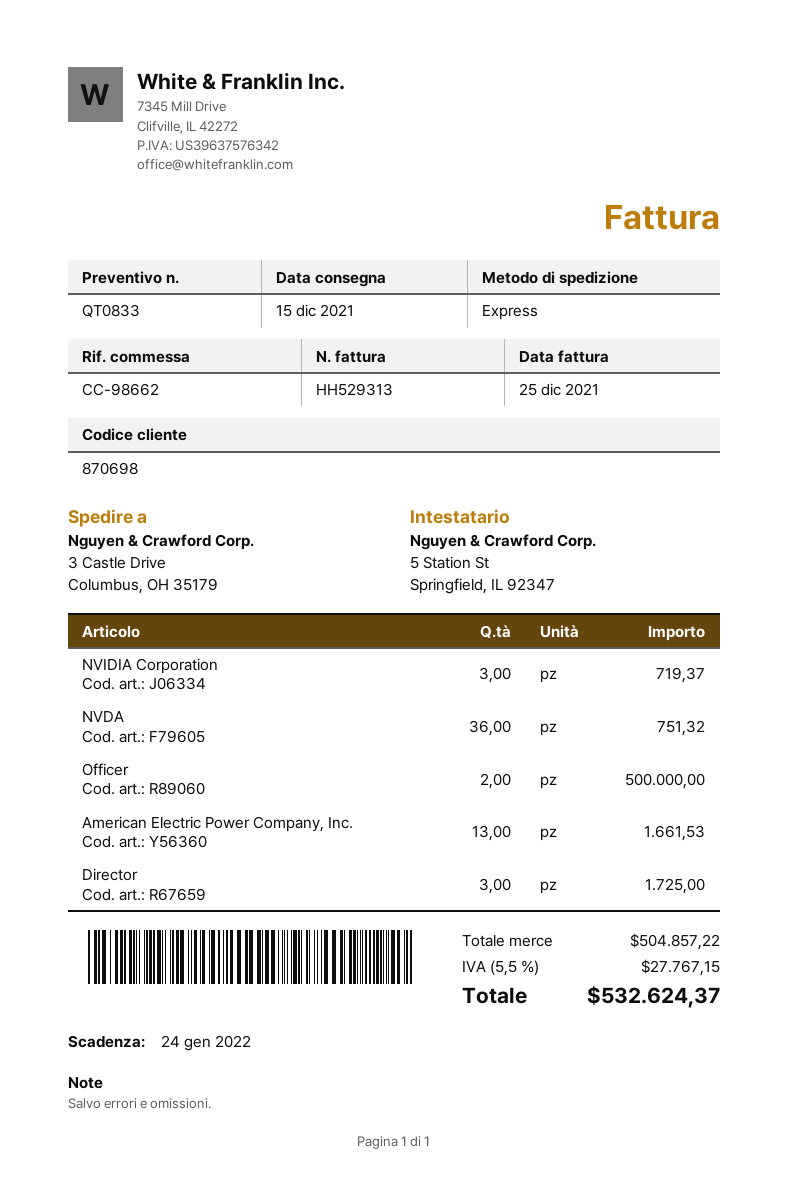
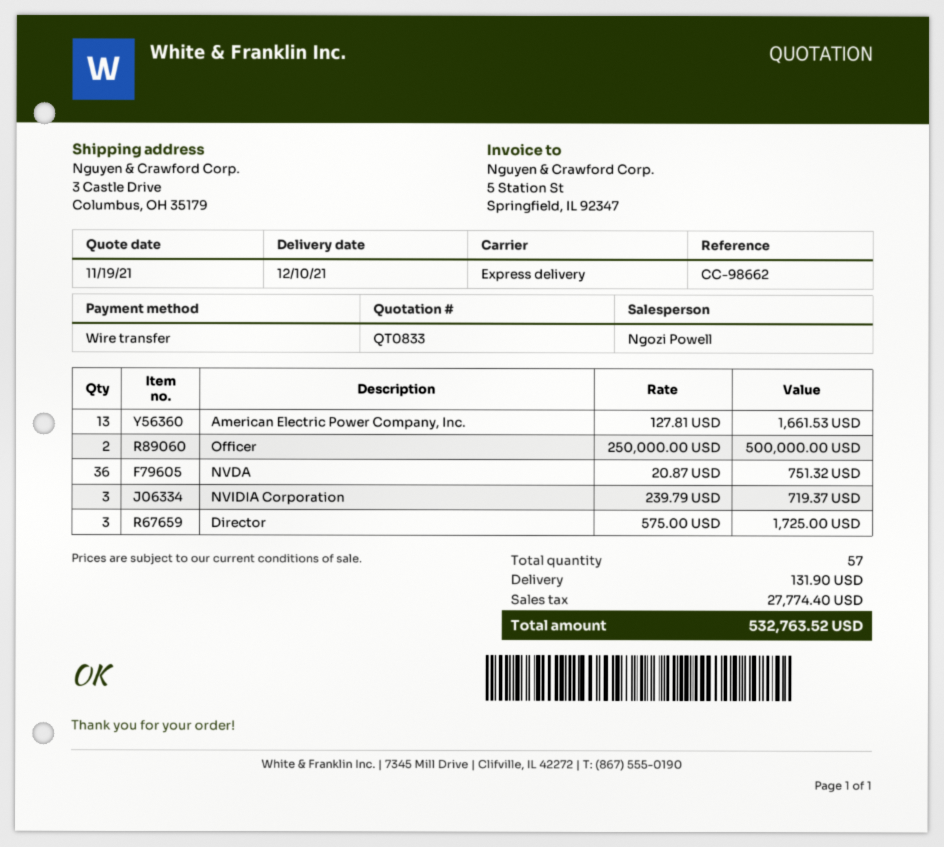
delivery date: 2021-12-15 -> 2021-12-10
shipping: none -> 131.90
tax: 27767.15 -> 27774.40
total: 532624.37 -> 532763.52

